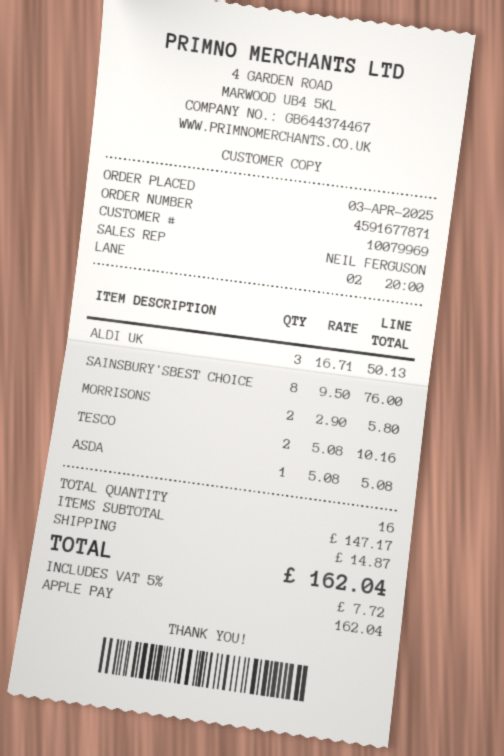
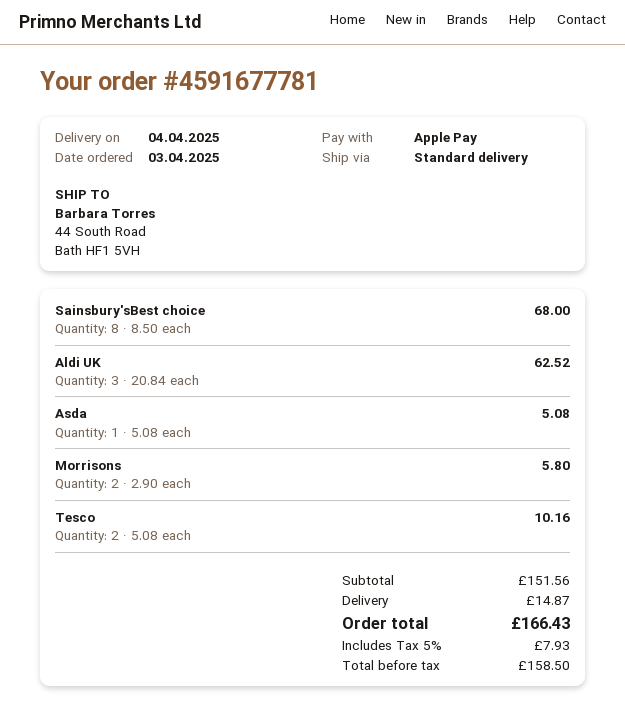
order number: 4591677871 -> 4591677781
ALDI UK: 3 x 16.71 = 50.13 -> 3 x 20.84 = 62.52
SAINSBURY'SBEST CHOICE: 8 x 9.50 = 76.00 -> 8 x 8.50 = 68.00
subtotal: 147.17 -> 151.56
tax: 5% = 7.72 -> 5% = 7.93
total: 162.04 -> 166.43

